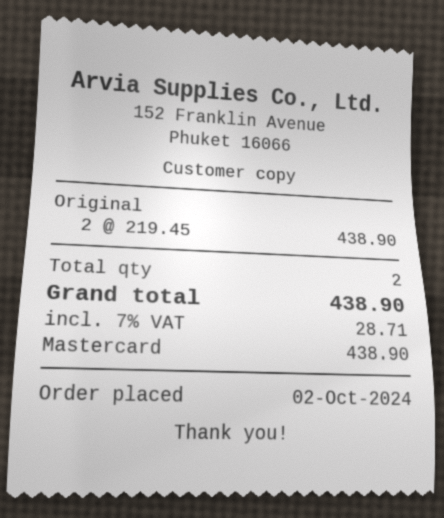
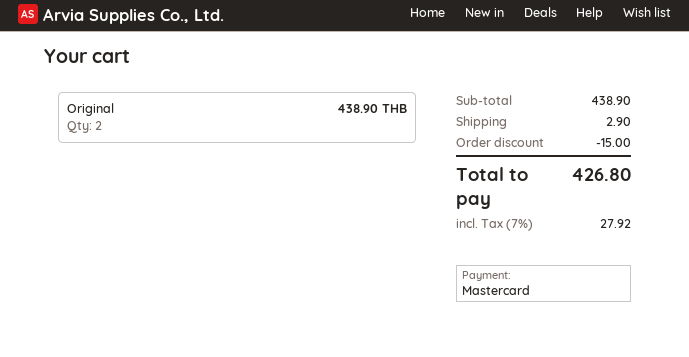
discount: none -> 15.00
shipping: none -> 2.90
tax: 7% = 28.71 -> 7% = 27.92
total: 438.90 -> 426.80

